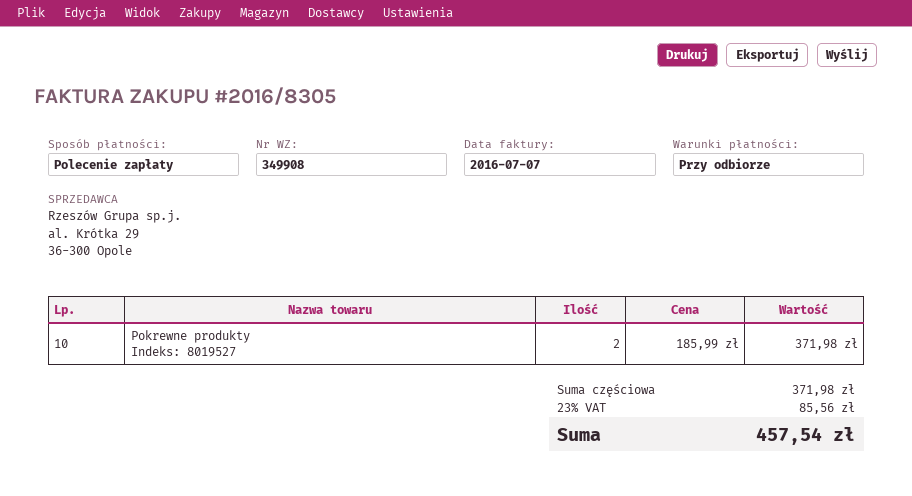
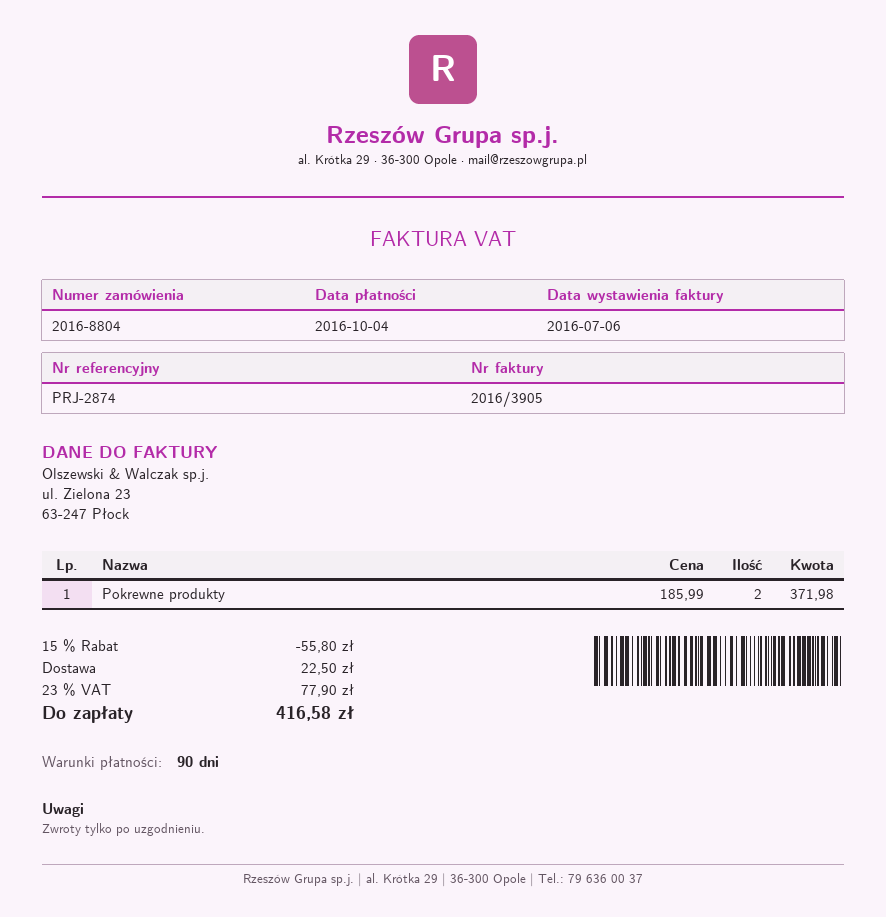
invoice number: 2016/8305 -> 2016/3905
invoice date: 2016-07-07 -> 2016-07-06
payment terms: on receipt -> 90 days
discount: none -> 15% = 55.80
shipping: none -> 22.50
tax: 23% = 85.56 -> 23% = 77.90
total: 457.54 -> 416.58

